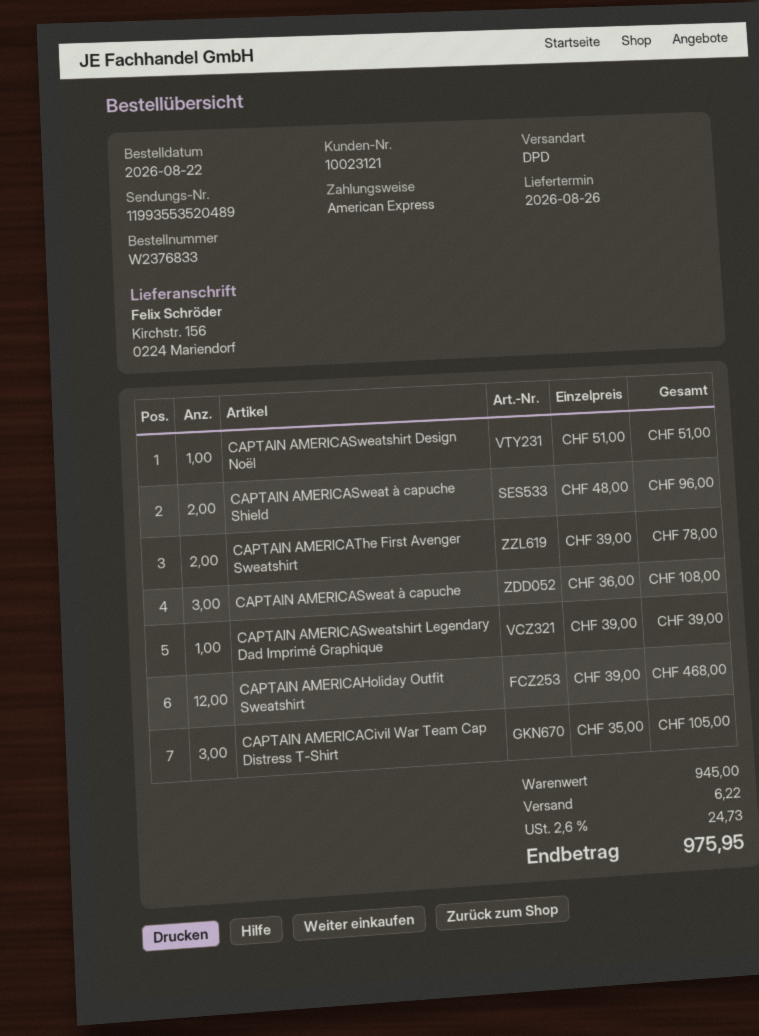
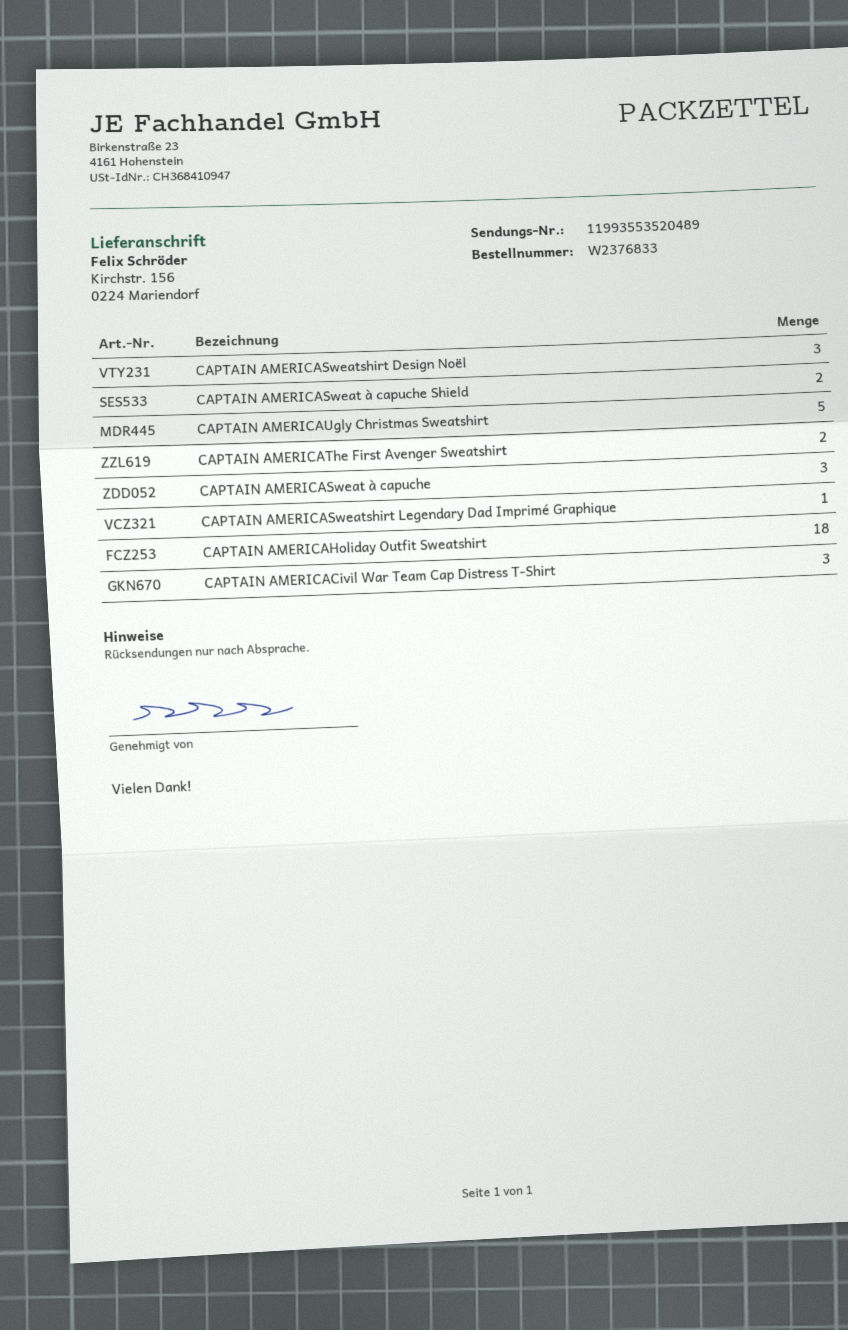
CAPTAIN AMERICASweatshirt Design Noël: 1 -> 3
CAPTAIN AMERICAHoliday Outfit Sweatshirt: 12 -> 18
CAPTAIN AMERICAUgly Christmas Sweatshirt: none -> 5

